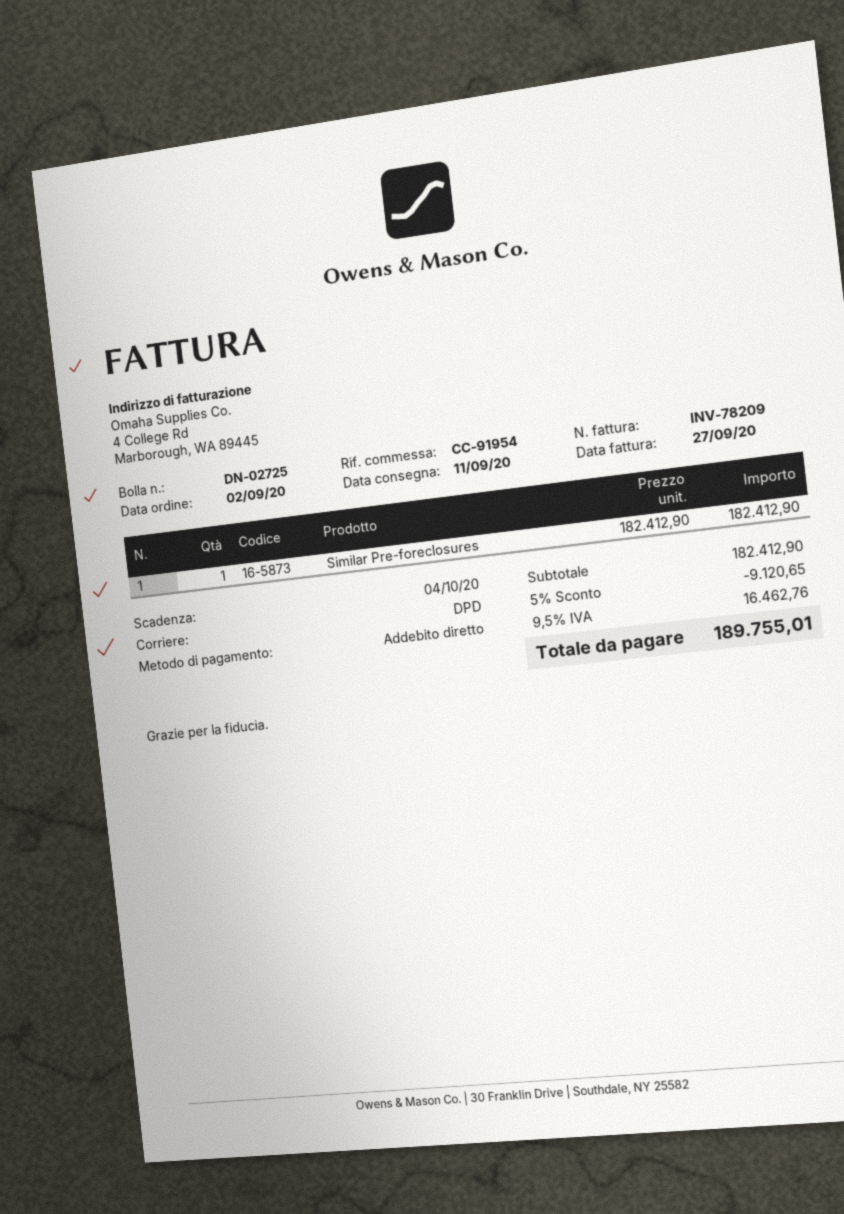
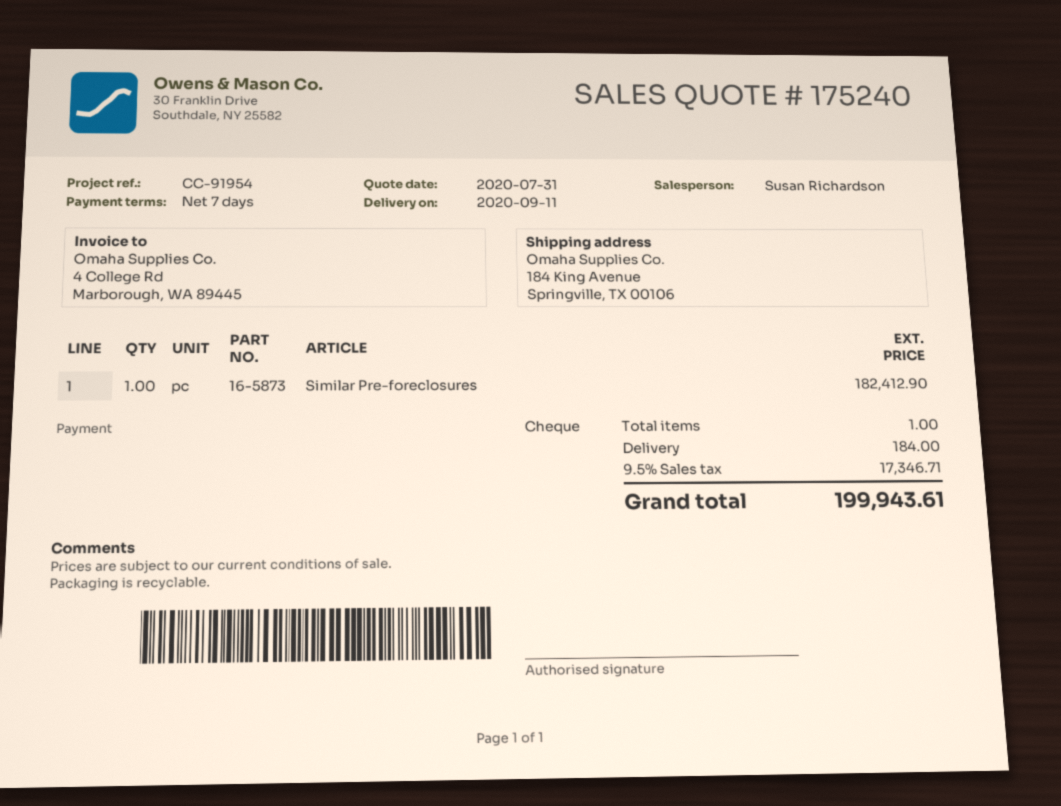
payment method: direct debit -> cheque
discount: 5% = 9120.65 -> none
shipping: none -> 184.00
tax: 9.5% = 16462.76 -> 9.5% = 17346.71
total: 189755.01 -> 199943.61

